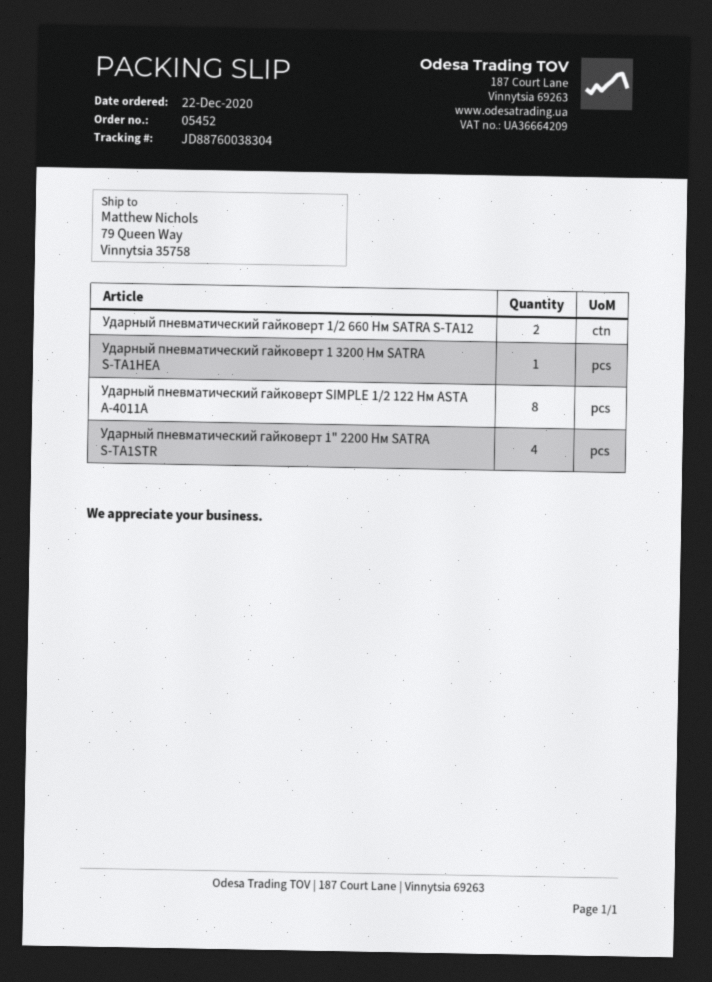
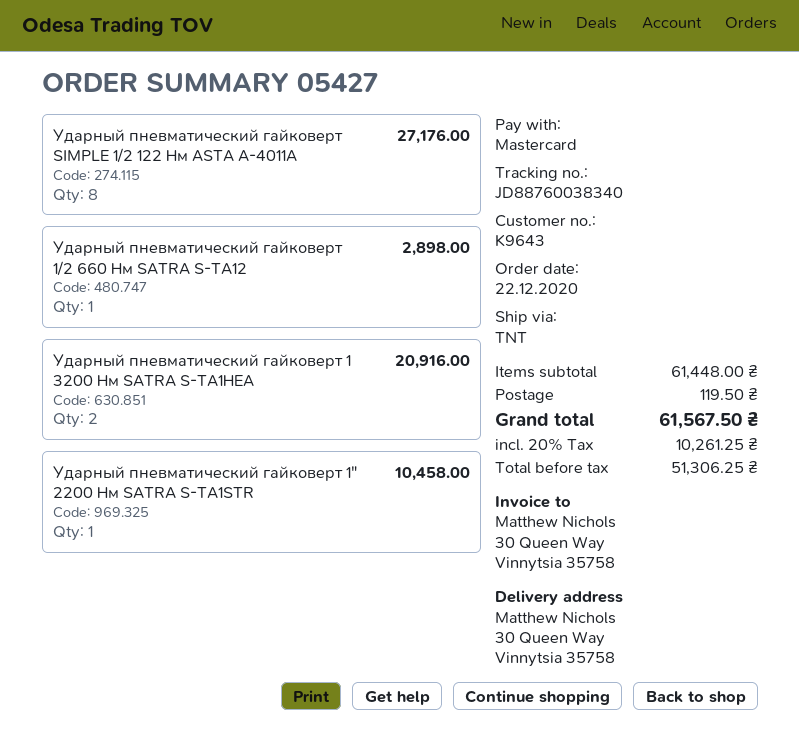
order number: 05452 -> 05427
tracking number: JD88760038304 -> JD88760038340
ship to: 79 Queen Way, Vinnytsia 35758 -> 30 Queen Way, Vinnytsia 35758
Ударный пневматический гайковерт 1/2 660 Нм SATRA S-TA12: 2 -> 1
Ударный пневматический гайковерт 1 3200 Нм SATRA S-TA1HEA: 1 -> 2
Ударный пневматический гайковерт 1" 2200 Нм SATRA S-TA1STR: 4 -> 1

